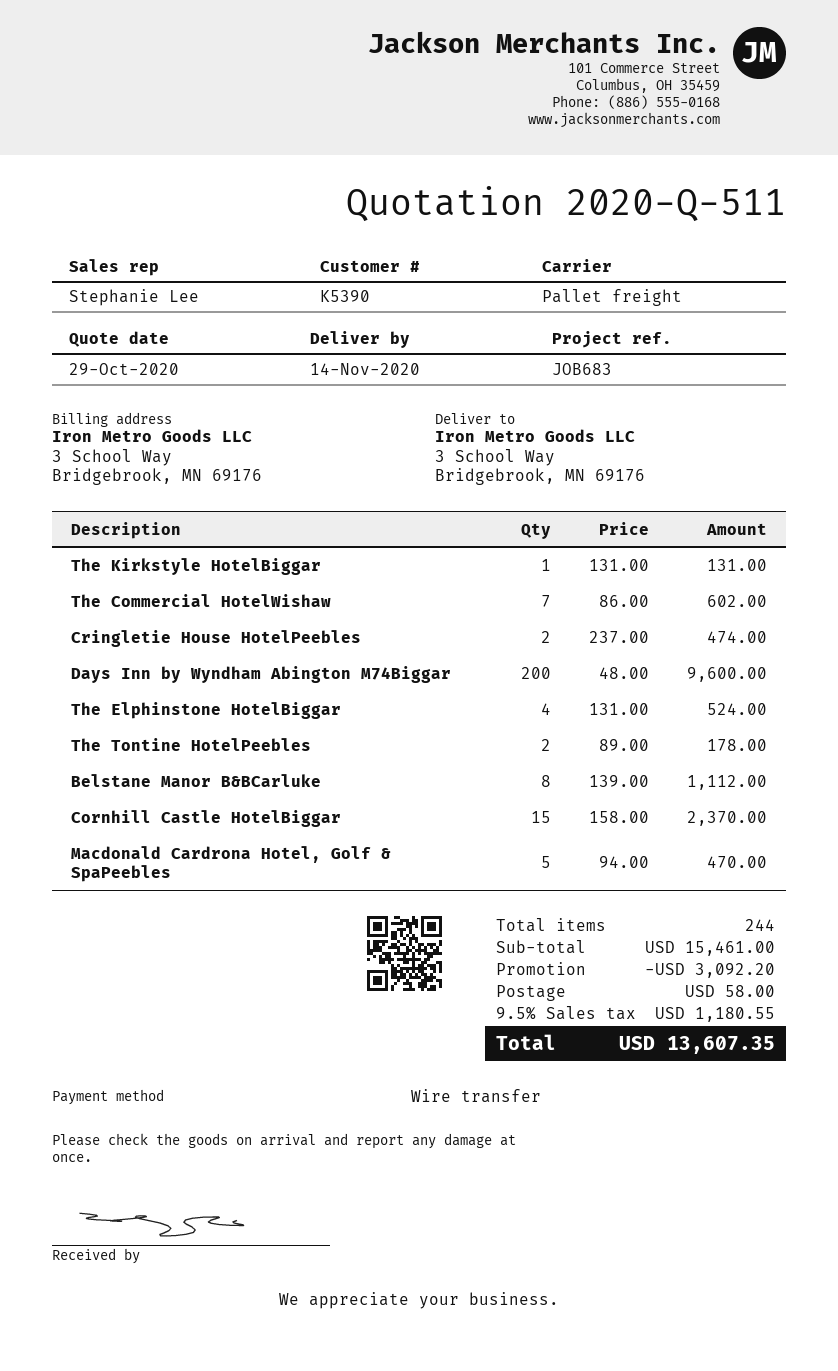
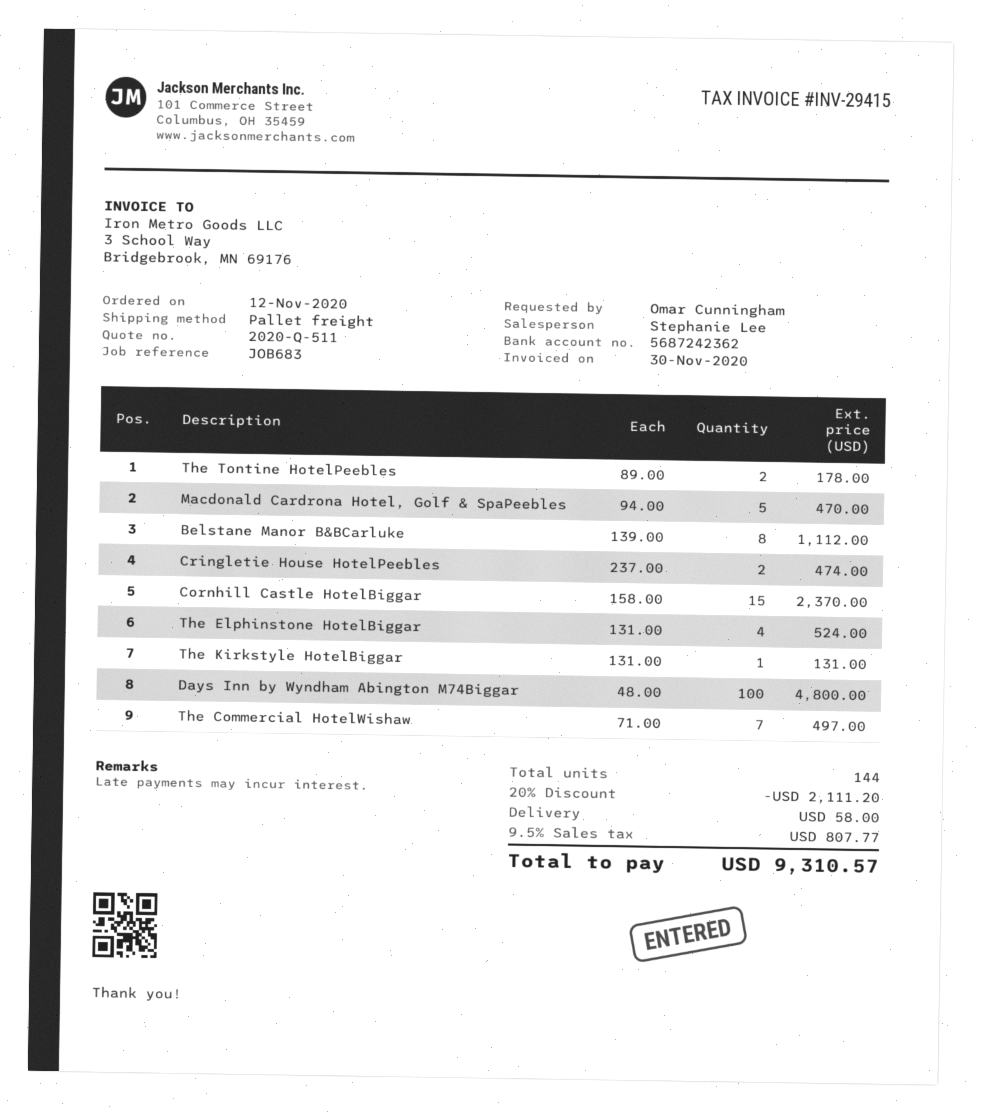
The Commercial HotelWishaw: 7 x 86.00 = 602.00 -> 7 x 71.00 = 497.00
Days Inn by Wyndham Abington M74Biggar: 200 x 48.00 = 9600.00 -> 100 x 48.00 = 4800.00
total quantity: 244 -> 144
discount: 3092.20 -> 2111.20
tax: 9.5% = 1180.55 -> 9.5% = 807.77
total: 13607.35 -> 9310.57

